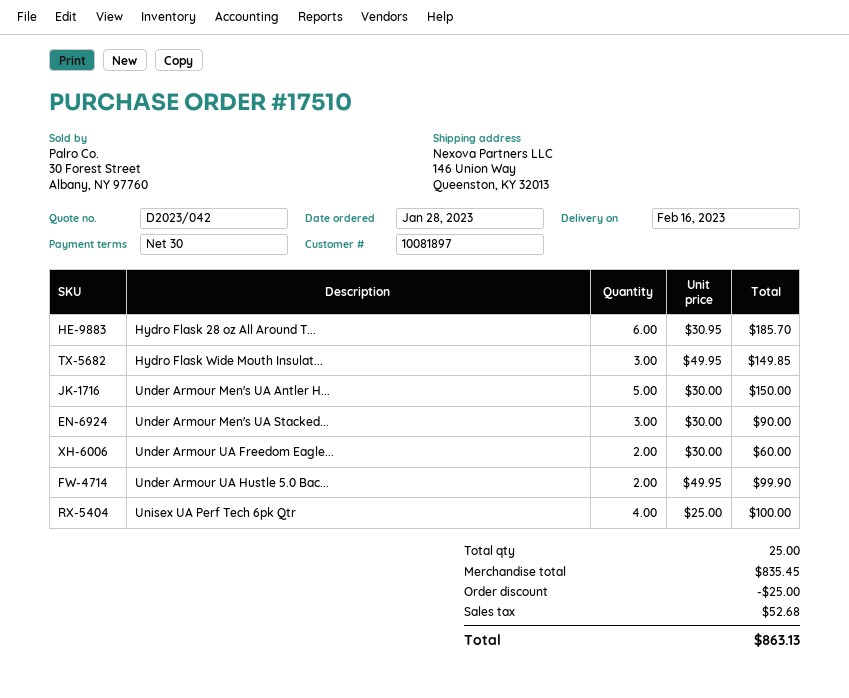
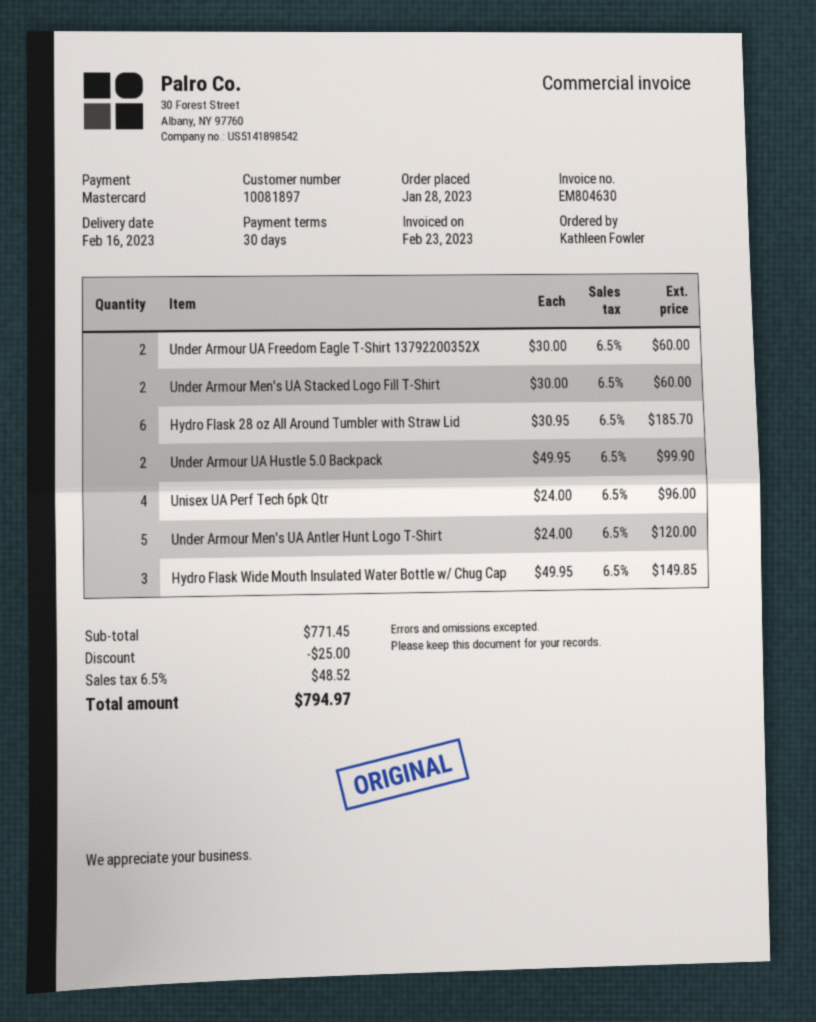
Under Armour Men's UA Antler H...: 5 x 30.00 = 150.00 -> 5 x 24.00 = 120.00
Under Armour Men's UA Stacked...: 3 x 30.00 = 90.00 -> 2 x 30.00 = 60.00
Unisex UA Perf Tech 6pk Qtr: 4 x 25.00 = 100.00 -> 4 x 24.00 = 96.00
subtotal: 835.45 -> 771.45
tax: 52.68 -> 48.52
total: 863.13 -> 794.97

